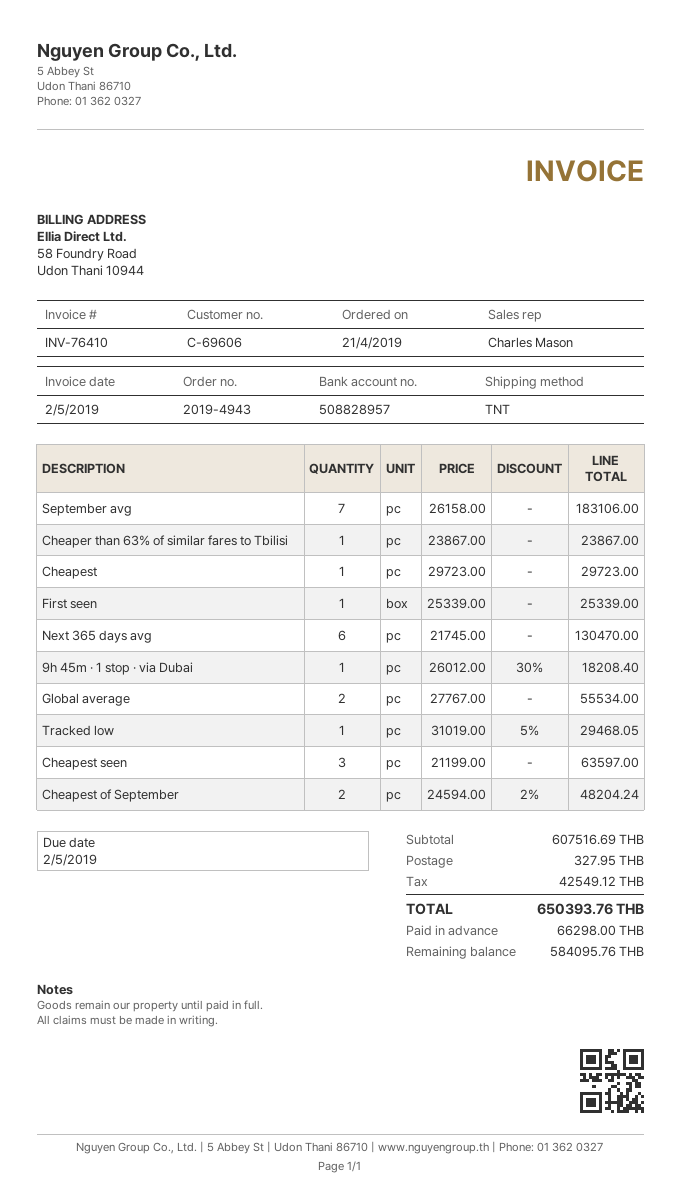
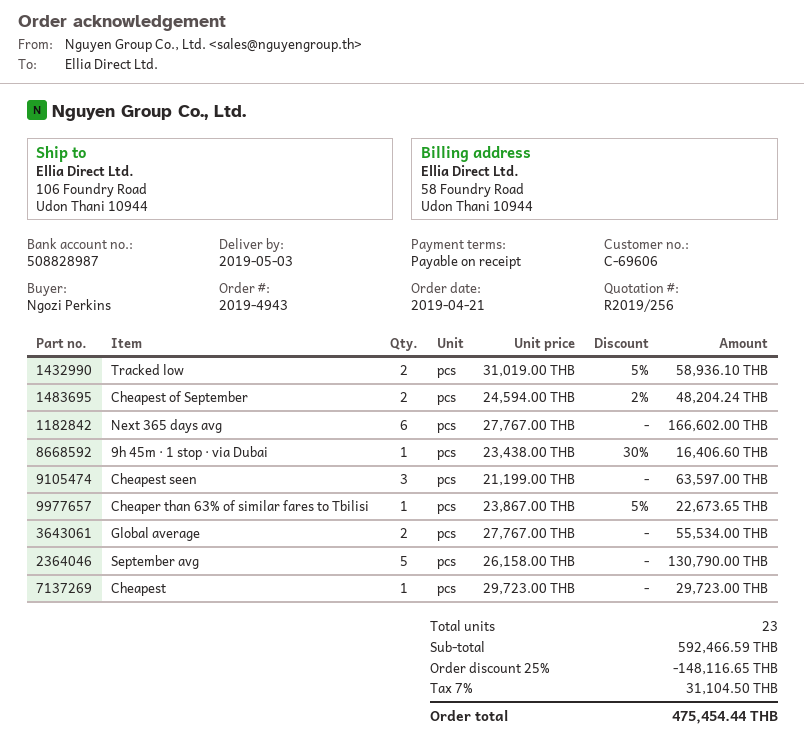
bank account: 508828957 -> 508828987
September avg: 7 x 26158.00 = 183106.00 -> 5 x 26158.00 = 130790.00
Cheaper than 63% of similar fares to Tbilisi: 1 x 23867.00 = 23867.00 -> 1 x 23867.00 - 5% = 22673.65
First seen: 1 x 25339.00 = 25339.00 -> none
Next 365 days avg: 6 x 21745.00 = 130470.00 -> 6 x 27767.00 = 166602.00
9h 45m · 1 stop · via Dubai: 1 x 26012.00 - 30% = 18208.40 -> 1 x 23438.00 - 30% = 16406.60
Tracked low: 1 x 31019.00 - 5% = 29468.05 -> 2 x 31019.00 - 5% = 58936.10
subtotal: 607516.69 -> 592466.59
discount: none -> 25% = 148116.65
shipping: 327.95 -> none
tax: 42549.12 -> 31104.50
total: 650393.76 -> 475454.44

